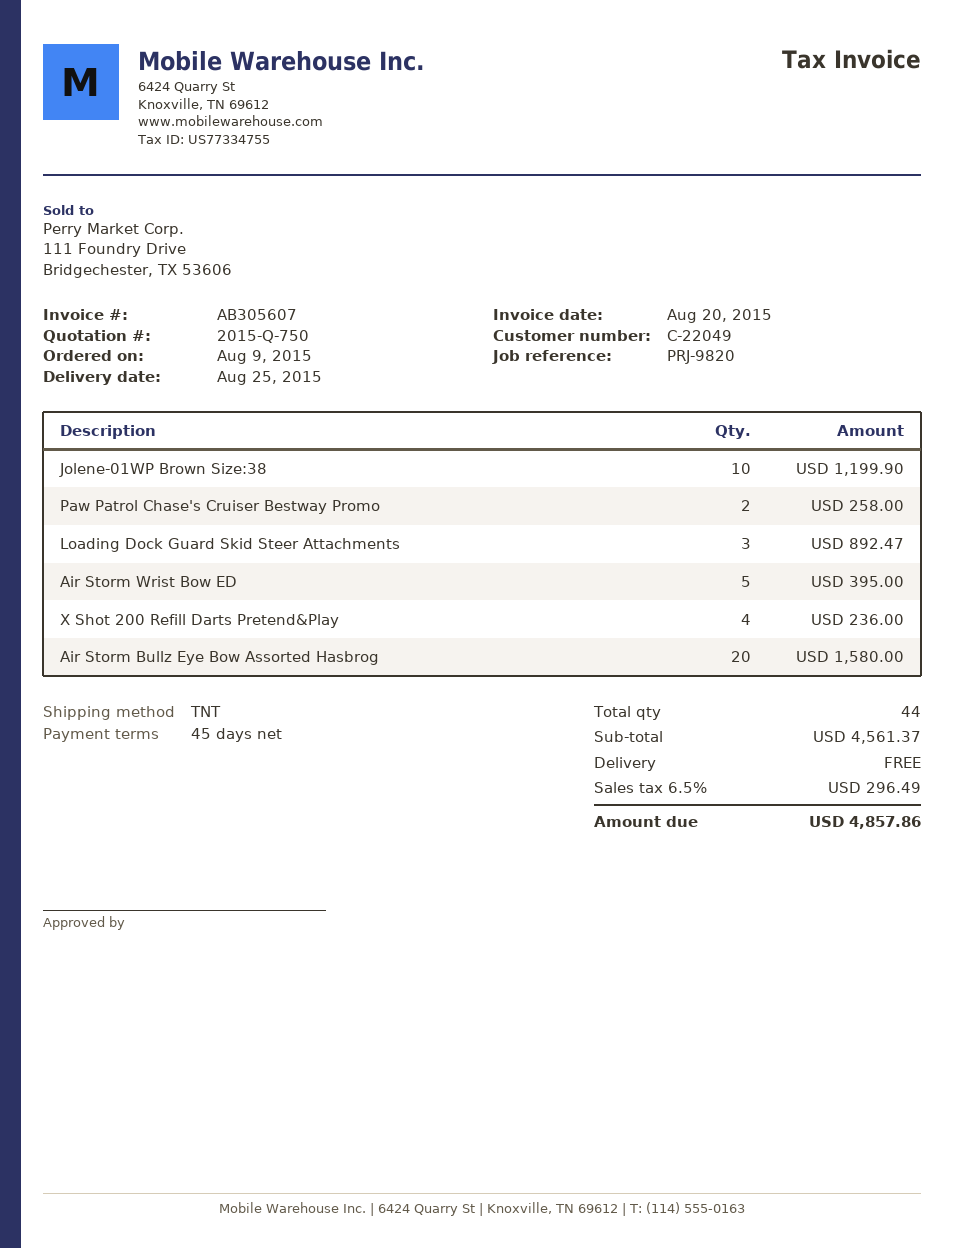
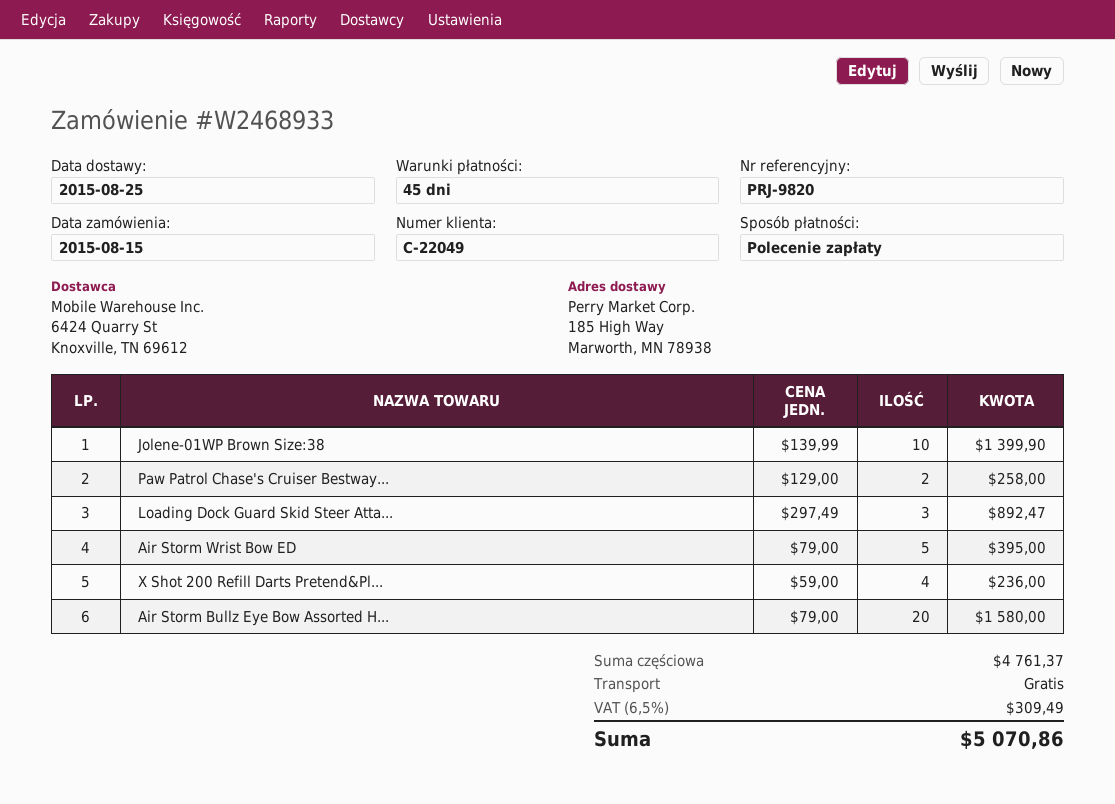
order date: 2015-08-09 -> 2015-08-15
Jolene-01WP Brown Size:38: 10 for 1199.90 -> 10 for 1399.90
subtotal: 4561.37 -> 4761.37
tax: 6.5% = 296.49 -> 6.5% = 309.49
total: 4857.86 -> 5070.86

